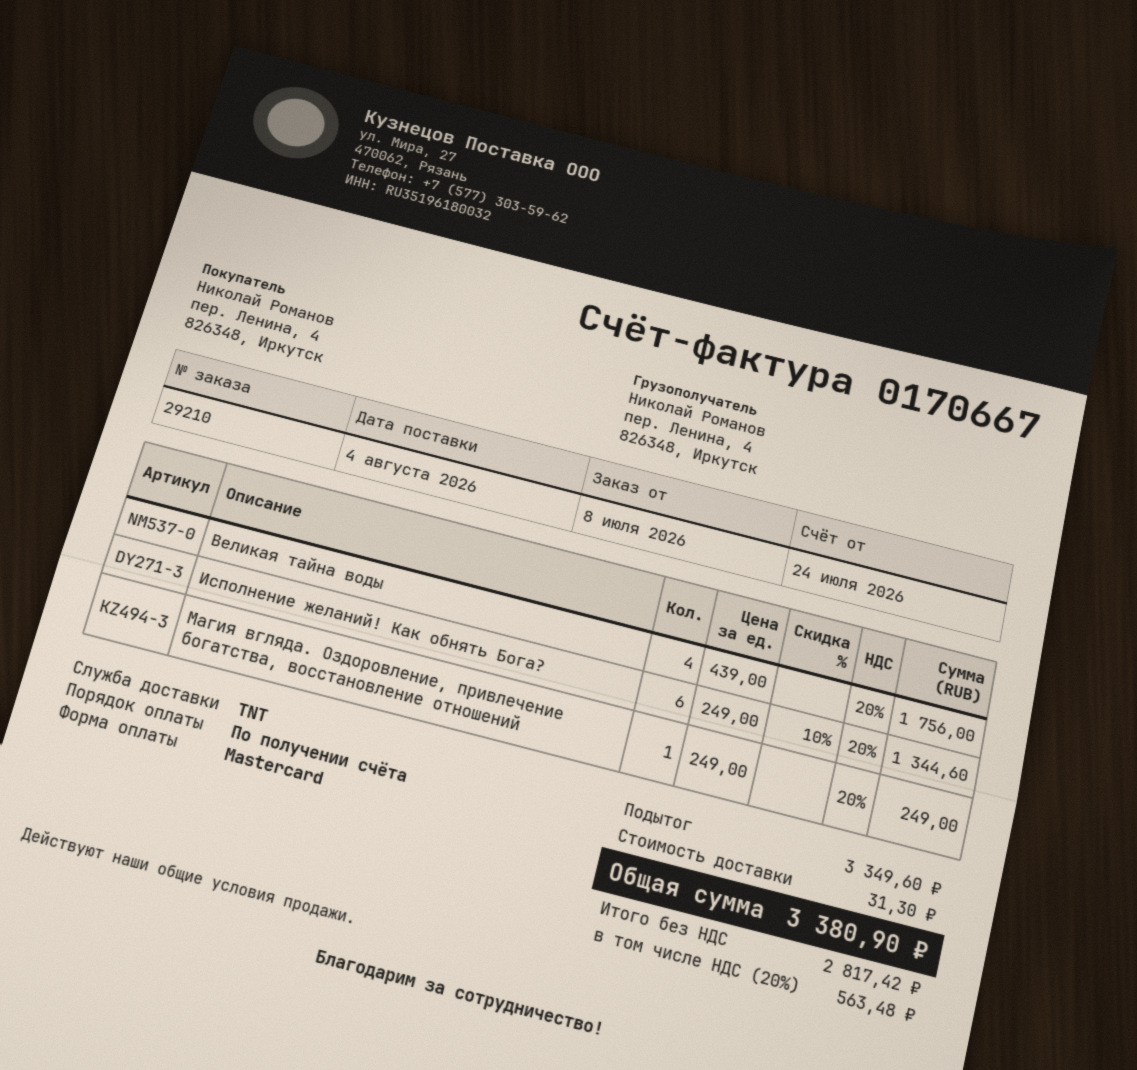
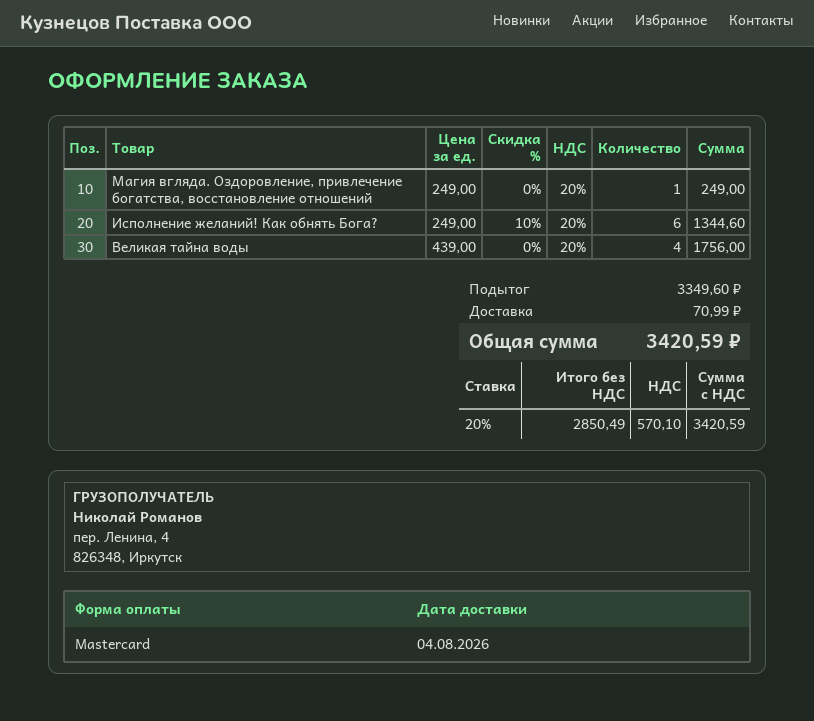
shipping: 31.30 -> 70.99
net: 2817.42 -> 2850.49
tax: 20% = 563.48 -> 20% = 570.10
total: 3380.90 -> 3420.59

